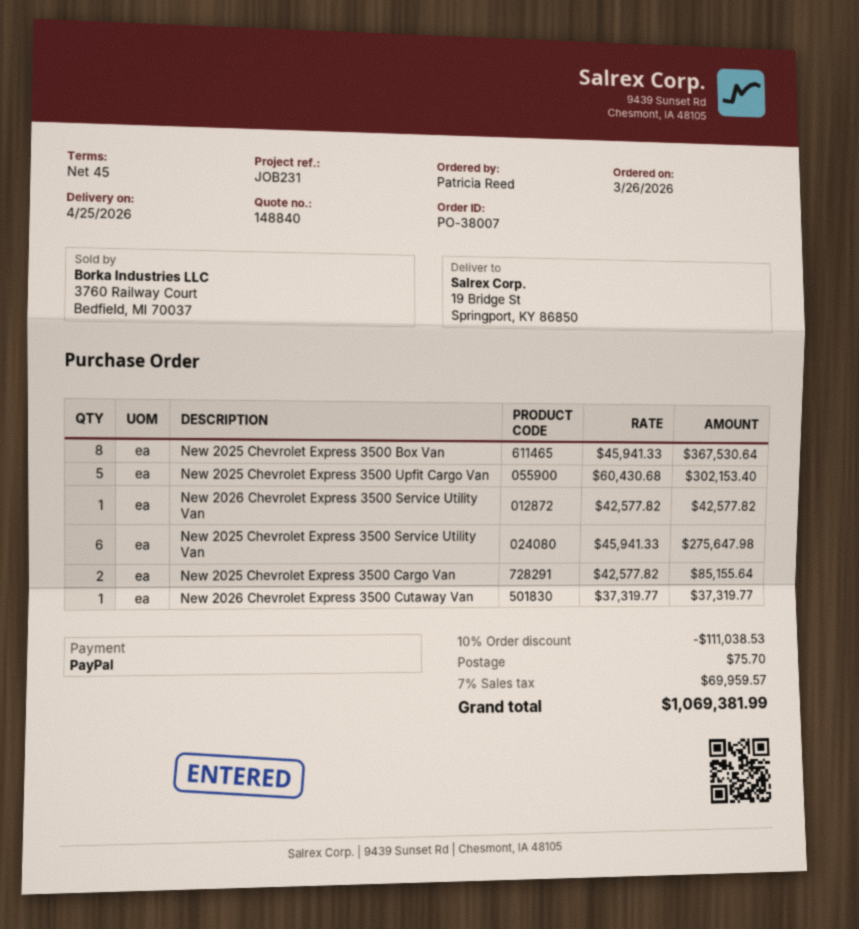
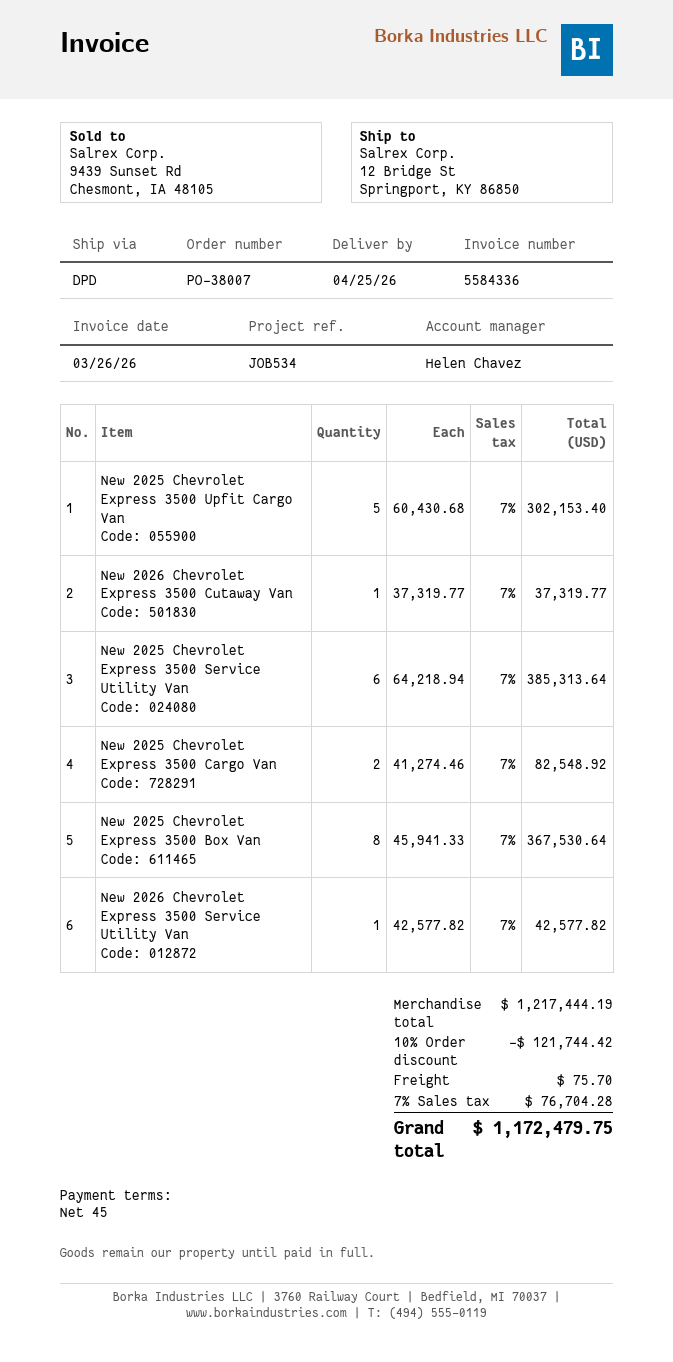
reference: JOB231 -> JOB534
ship to: 19 Bridge St, Springport, KY 86850 -> 12 Bridge St, Springport, KY 86850
New 2025 Chevrolet Express 3500 Service Utility Van: 6 x 45941.33 = 275647.98 -> 6 x 64218.94 = 385313.64
New 2025 Chevrolet Express 3500 Cargo Van: 2 x 42577.82 = 85155.64 -> 2 x 41274.46 = 82548.92
discount: 10% = 111038.53 -> 10% = 121744.42
tax: 7% = 69959.57 -> 7% = 76704.28
total: 1069381.99 -> 1172479.75

